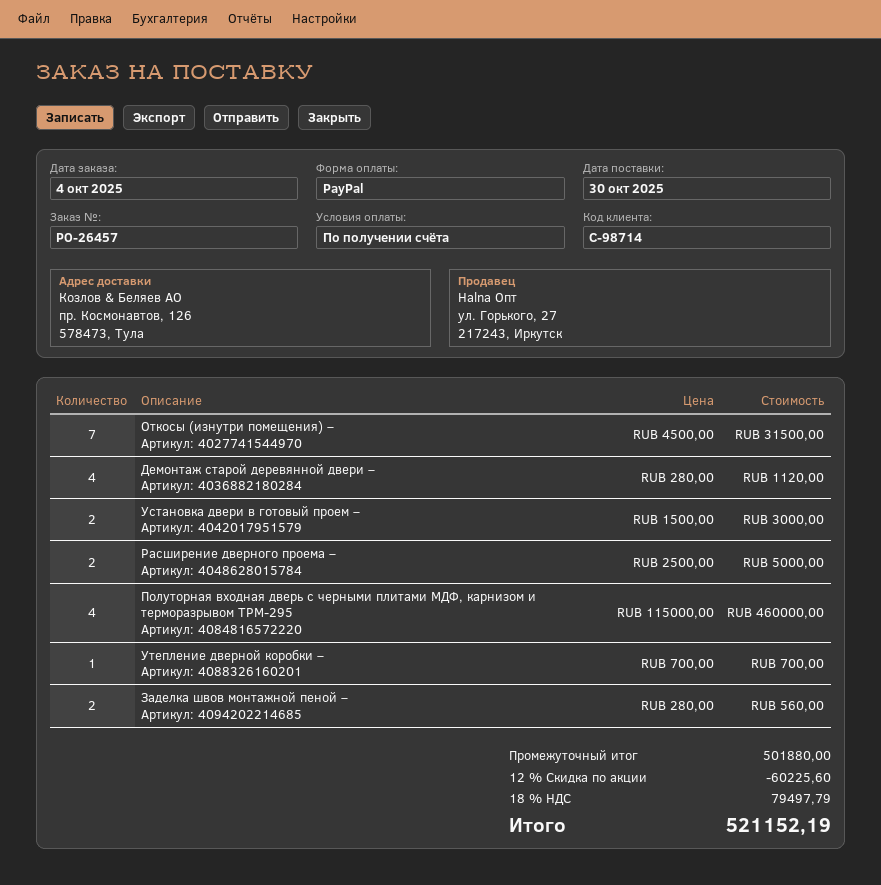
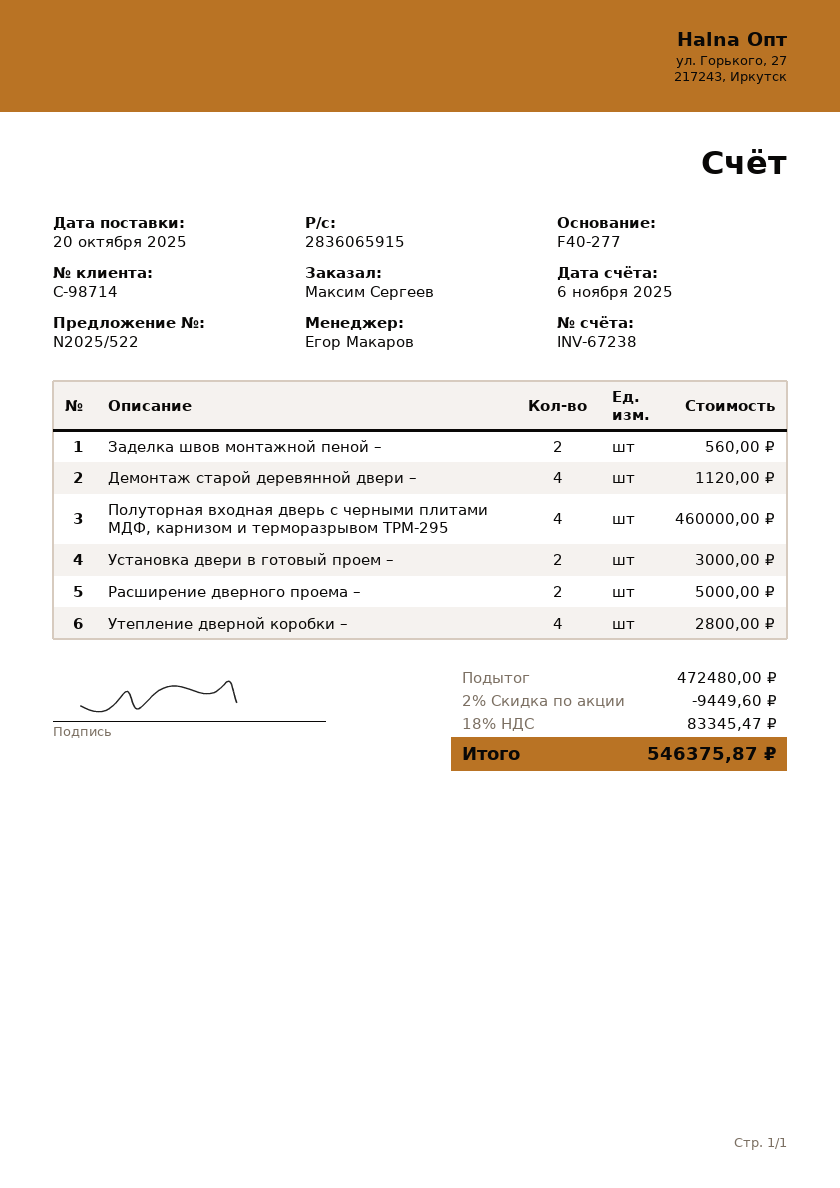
delivery date: 2025-10-30 -> 2025-10-20
Откосы (изнутри помещения) –: 7 for 31500.00 -> none
Утепление дверной коробки –: 1 for 700.00 -> 4 for 2800.00
subtotal: 501880.00 -> 472480.00
discount: 12% = 60225.60 -> 2% = 9449.60
tax: 18% = 79497.79 -> 18% = 83345.47
total: 521152.19 -> 546375.87

